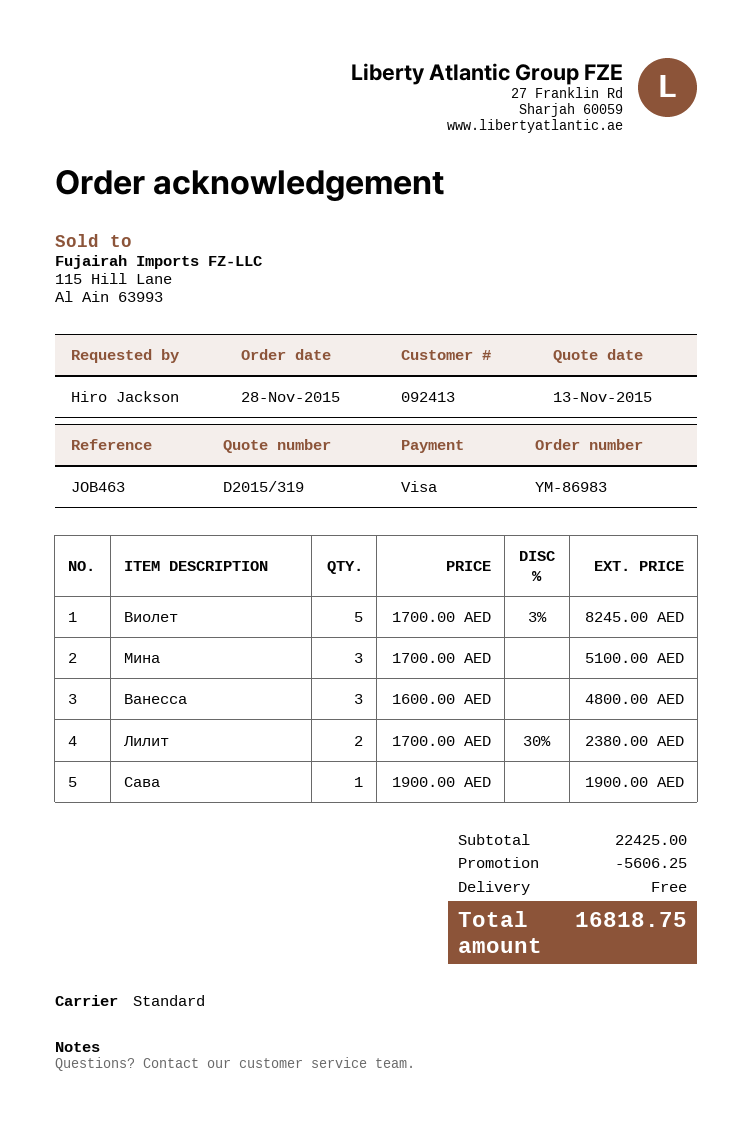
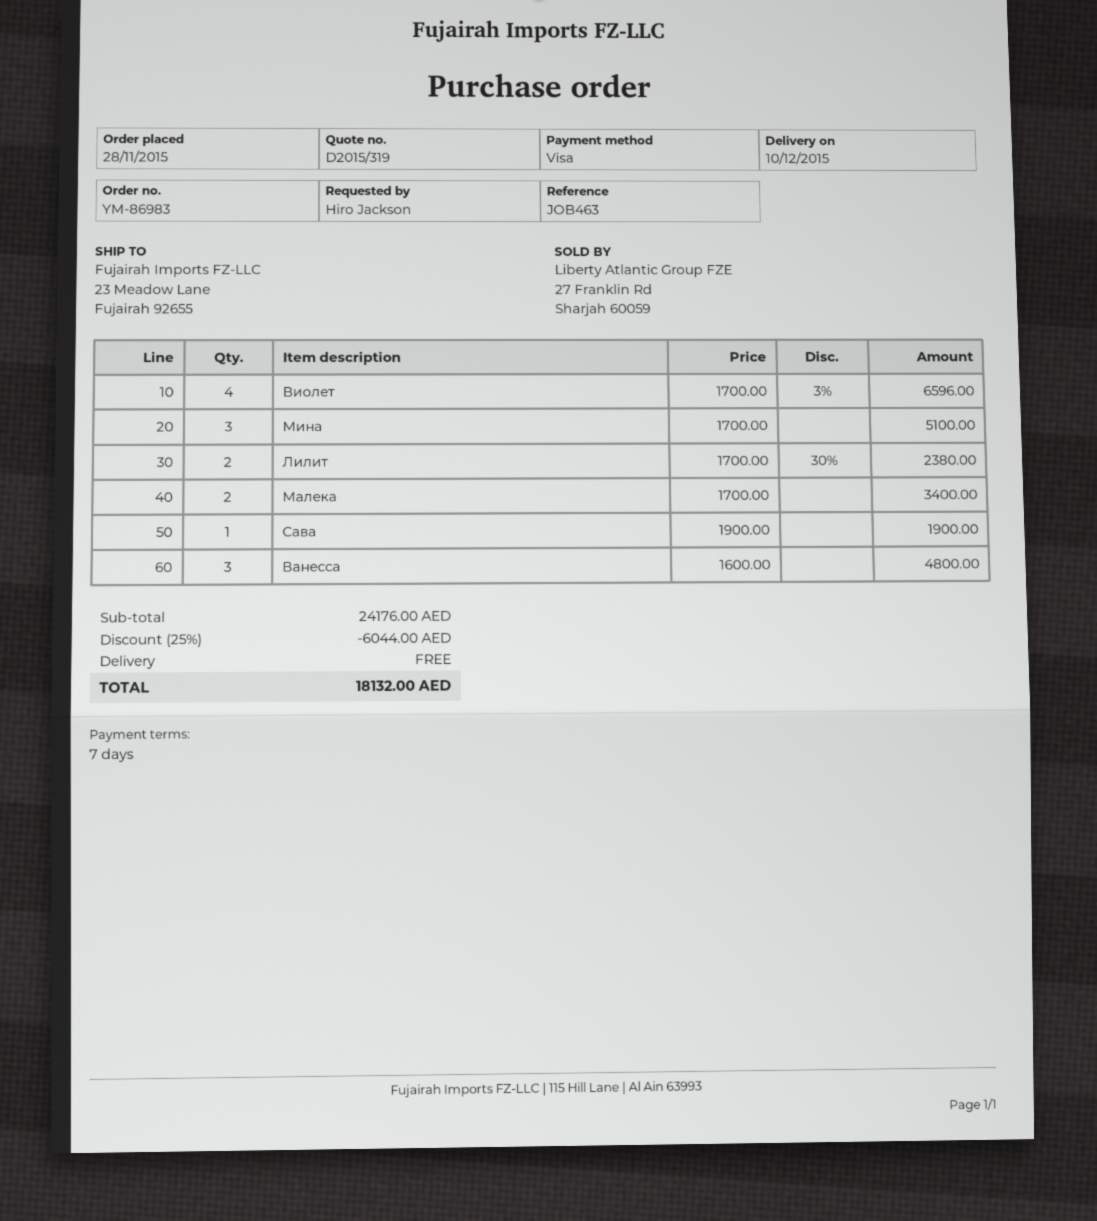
Виолет: 5 x 1700.00 - 3% = 8245.00 -> 4 x 1700.00 - 3% = 6596.00
Малека: none -> 2 x 1700.00 = 3400.00
subtotal: 22425.00 -> 24176.00
discount: 5606.25 -> 6044.00
total: 16818.75 -> 18132.00

